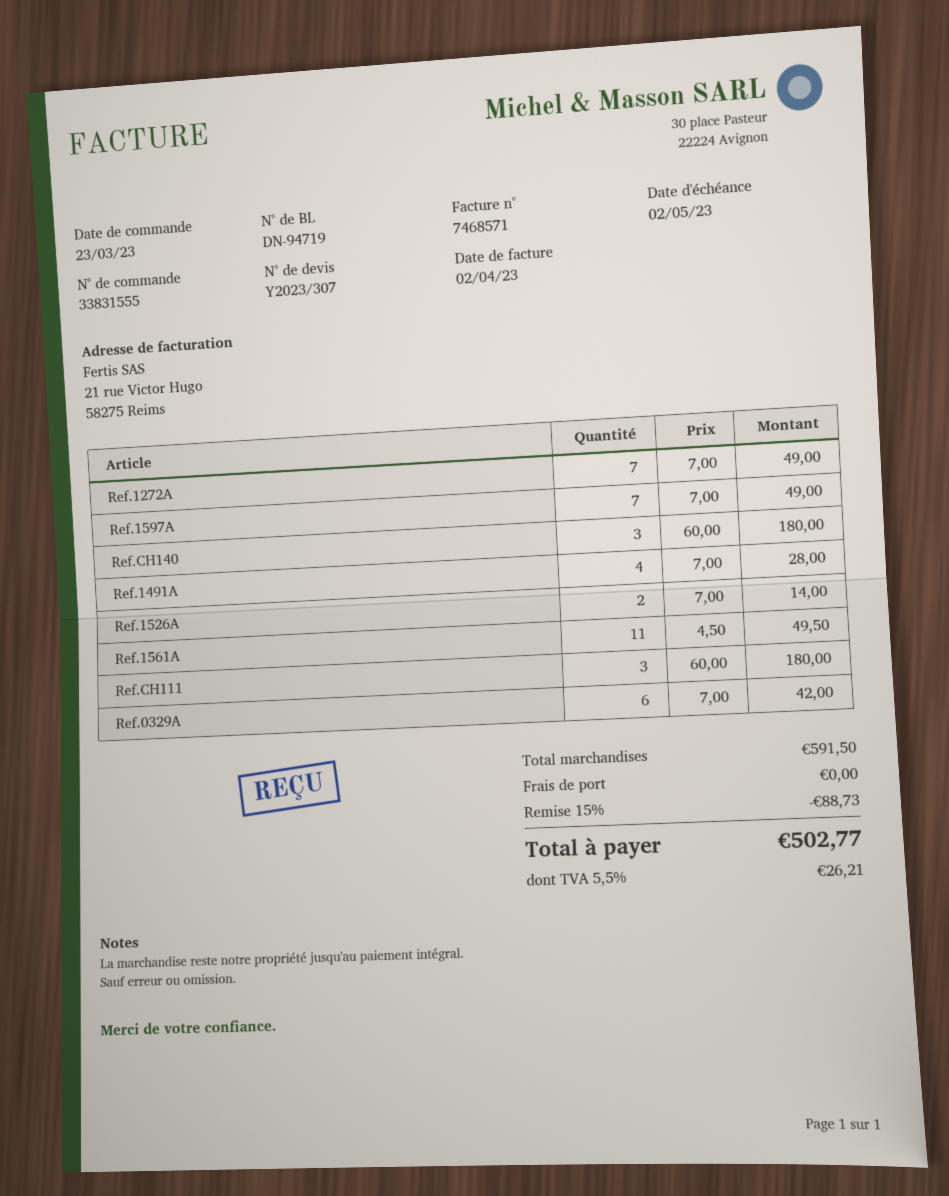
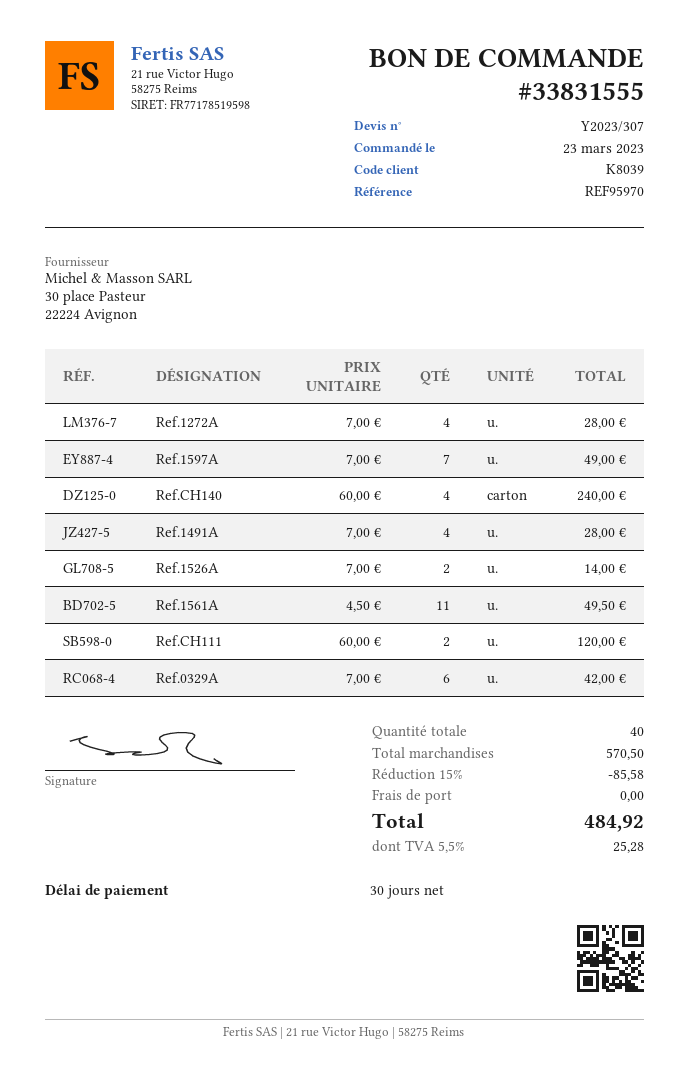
Ref.1272A: 7 x 7.00 = 49.00 -> 4 x 7.00 = 28.00
Ref.CH140: 3 x 60.00 = 180.00 -> 4 x 60.00 = 240.00
Ref.CH111: 3 x 60.00 = 180.00 -> 2 x 60.00 = 120.00
subtotal: 591.50 -> 570.50
discount: 15% = 88.73 -> 15% = 85.58
tax: 5.5% = 26.21 -> 5.5% = 25.28
total: 502.77 -> 484.92

